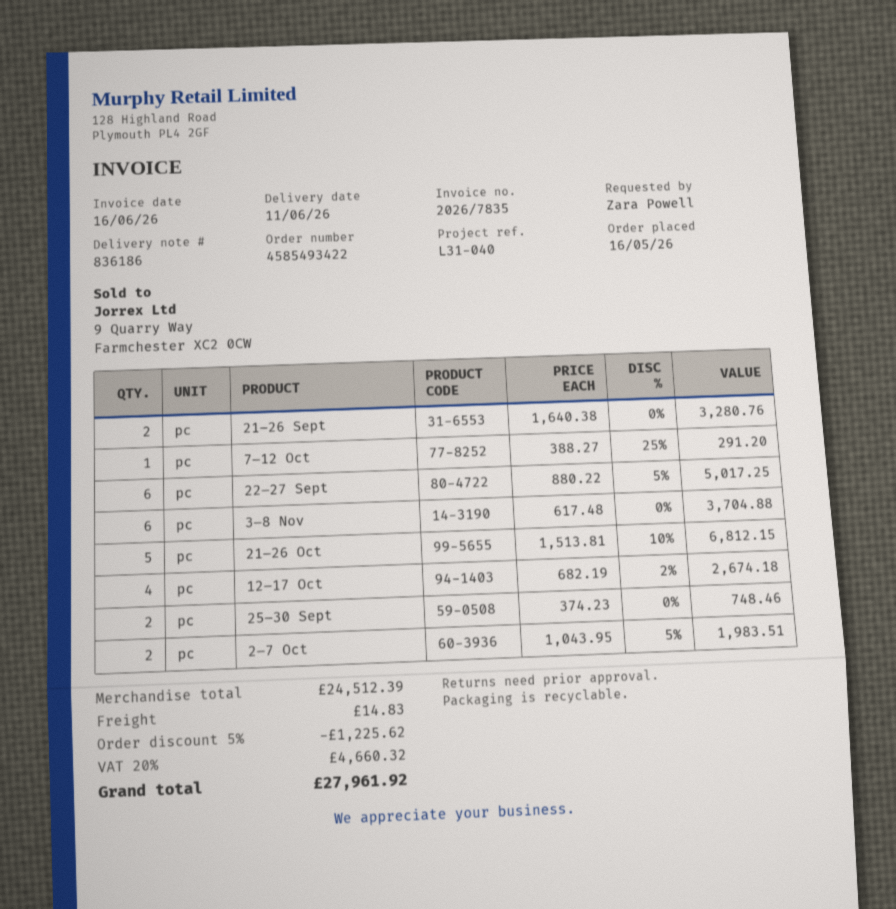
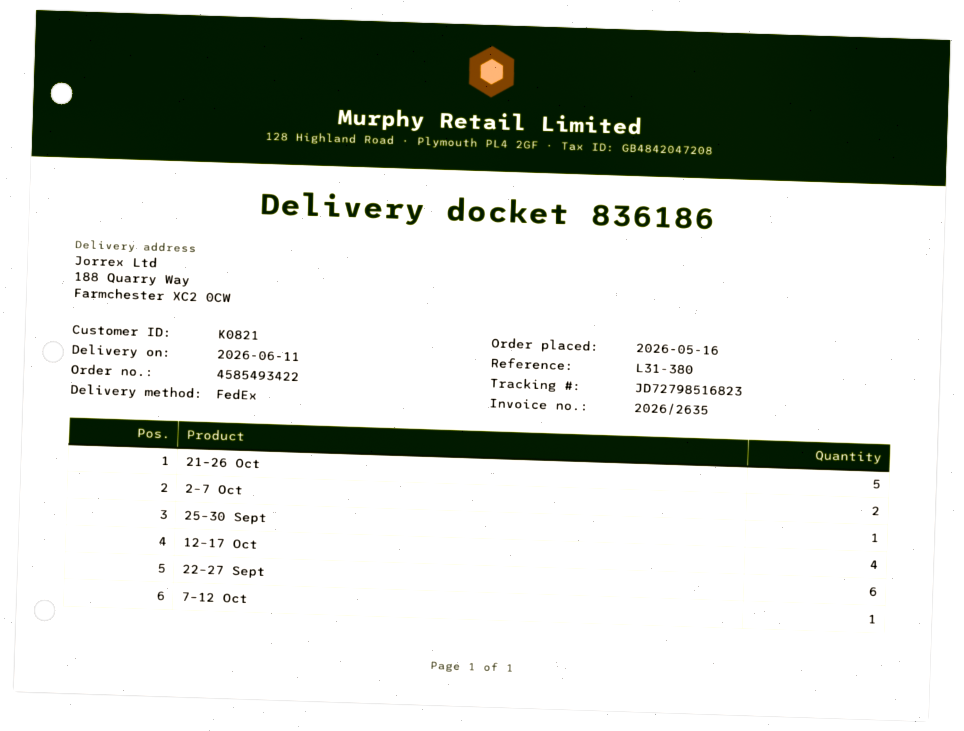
invoice number: 2026/7835 -> 2026/2635
reference: L31-040 -> L31-380
21–26 Sept: 2 -> none
3–8 Nov: 6 -> none
25–30 Sept: 2 -> 1

